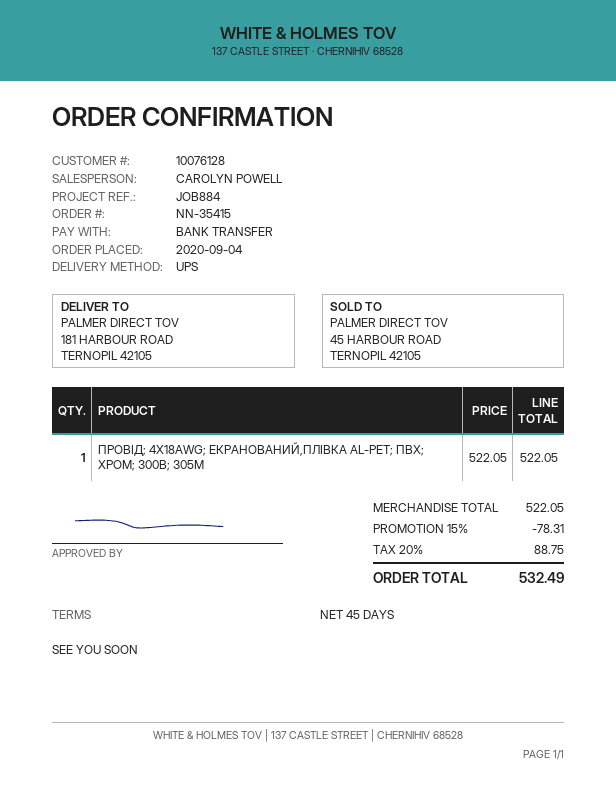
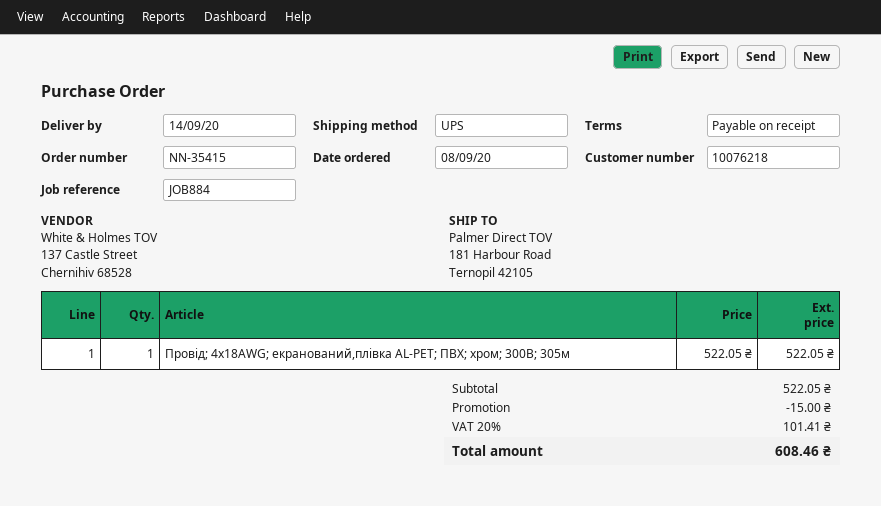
order date: 2020-09-04 -> 2020-09-08
payment terms: 45 days -> on receipt
customer number: 10076128 -> 10076218
discount: 78.31 -> 15.00
tax: 20% = 88.75 -> 20% = 101.41
total: 532.49 -> 608.46

